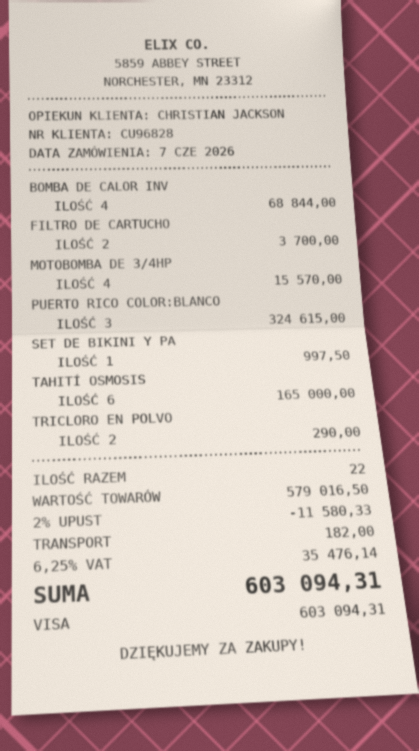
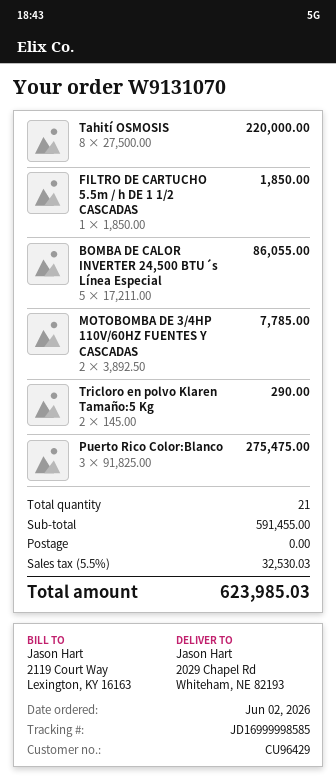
order date: 2026-06-07 -> 2026-06-02
customer number: CU96828 -> CU96429
BOMBA DE CALOR INV: 4 for 68844.00 -> 5 for 86055.00
FILTRO DE CARTUCHO: 2 for 3700.00 -> 1 for 1850.00
MOTOBOMBA DE 3/4HP: 4 for 15570.00 -> 2 for 7785.00
PUERTO RICO COLOR:BLANCO: 3 for 324615.00 -> 3 for 275475.00
SET DE BIKINI Y PA: 1 for 997.50 -> none
TAHITÍ OSMOSIS: 6 for 165000.00 -> 8 for 220000.00
total quantity: 22 -> 21
subtotal: 579016.50 -> 591455.00
discount: 2% = 11580.33 -> none
shipping: 182.00 -> 0.00
tax: 6.25% = 35476.14 -> 5.5% = 32530.03
total: 603094.31 -> 623985.03

